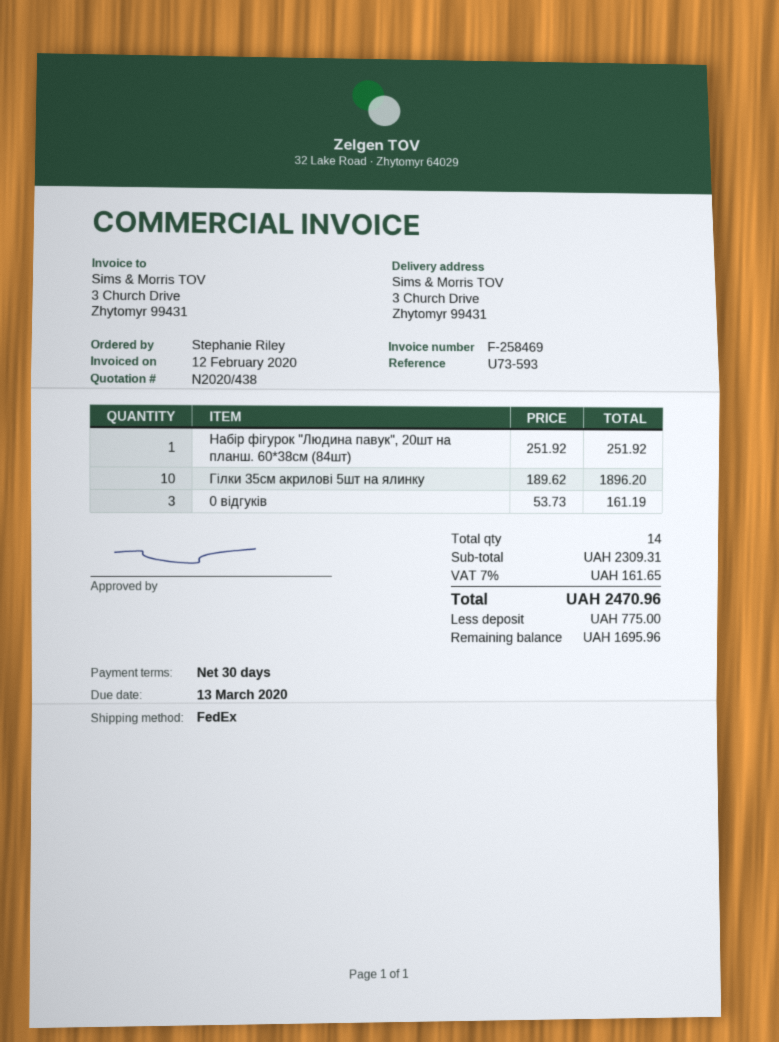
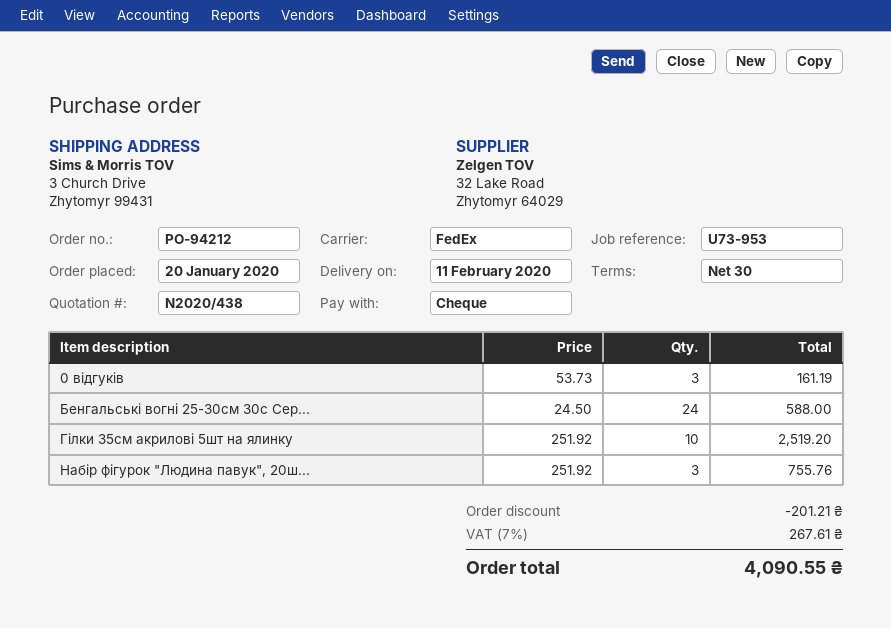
reference: U73-593 -> U73-953
Набір фігурок "Людина павук", 20шт на планш. 60*38см (84шт): 1 x 251.92 = 251.92 -> 3 x 251.92 = 755.76
Гілки 35см акрилові 5шт на ялинку: 10 x 189.62 = 1896.20 -> 10 x 251.92 = 2519.20
Бенгальські вогні 25-30см 30с Сер...: none -> 24 x 24.50 = 588.00
discount: none -> 201.21
tax: 7% = 161.65 -> 7% = 267.61
total: 2470.96 -> 4090.55

